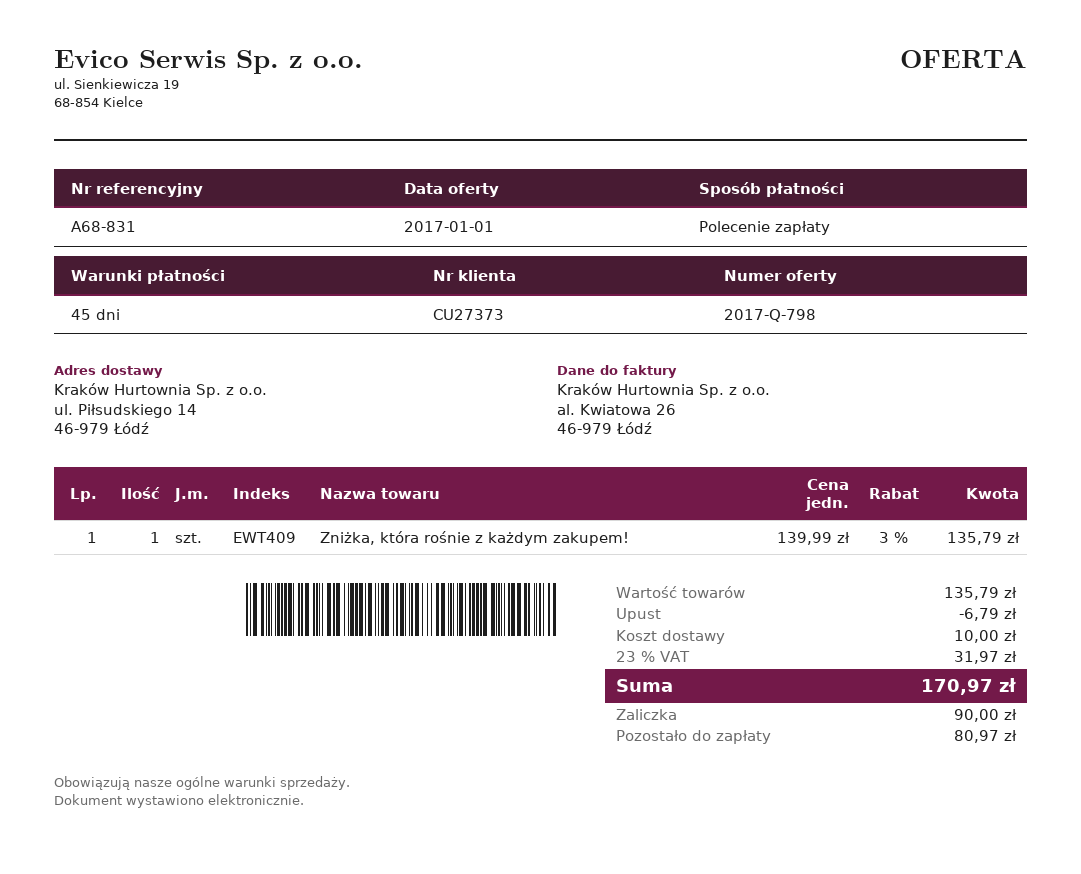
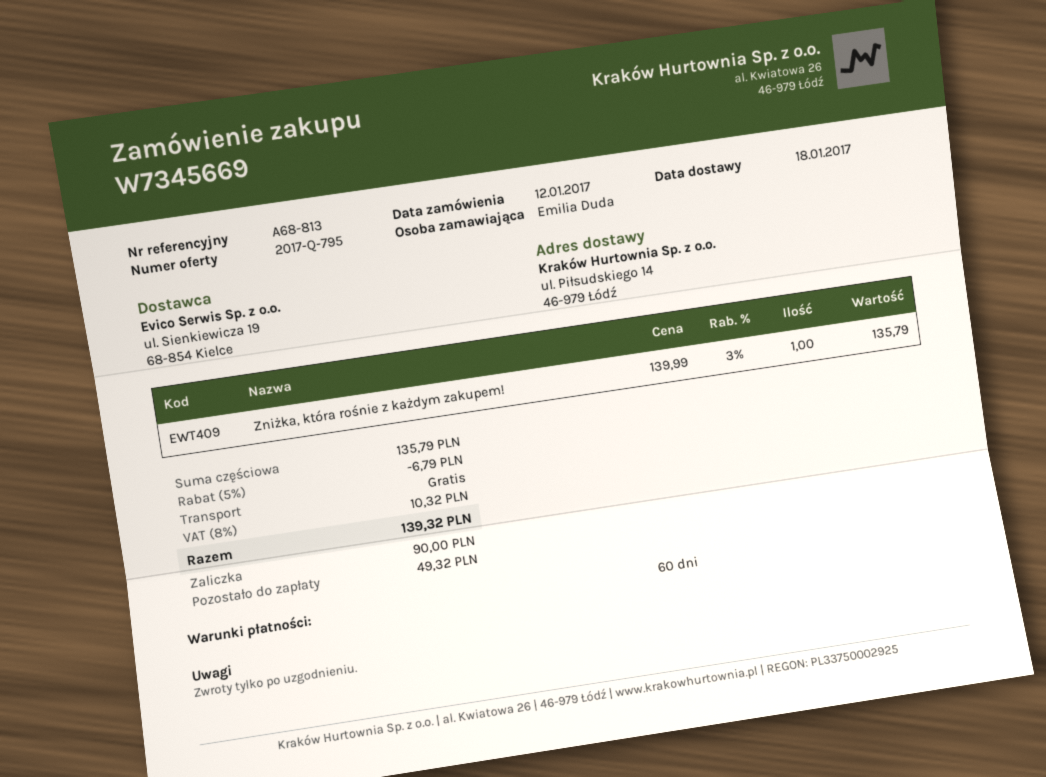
quote number: 2017-Q-798 -> 2017-Q-795
payment terms: 45 days -> 60 days
reference: A68-831 -> A68-813
shipping: 10.00 -> 0.00
tax: 23% = 31.97 -> 8% = 10.32
total: 170.97 -> 139.32
balance: 80.97 -> 49.32

